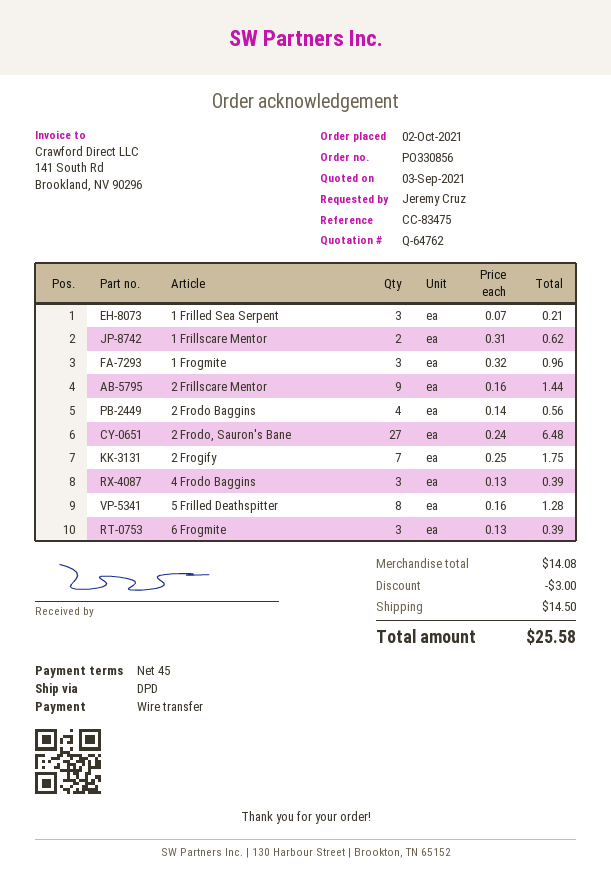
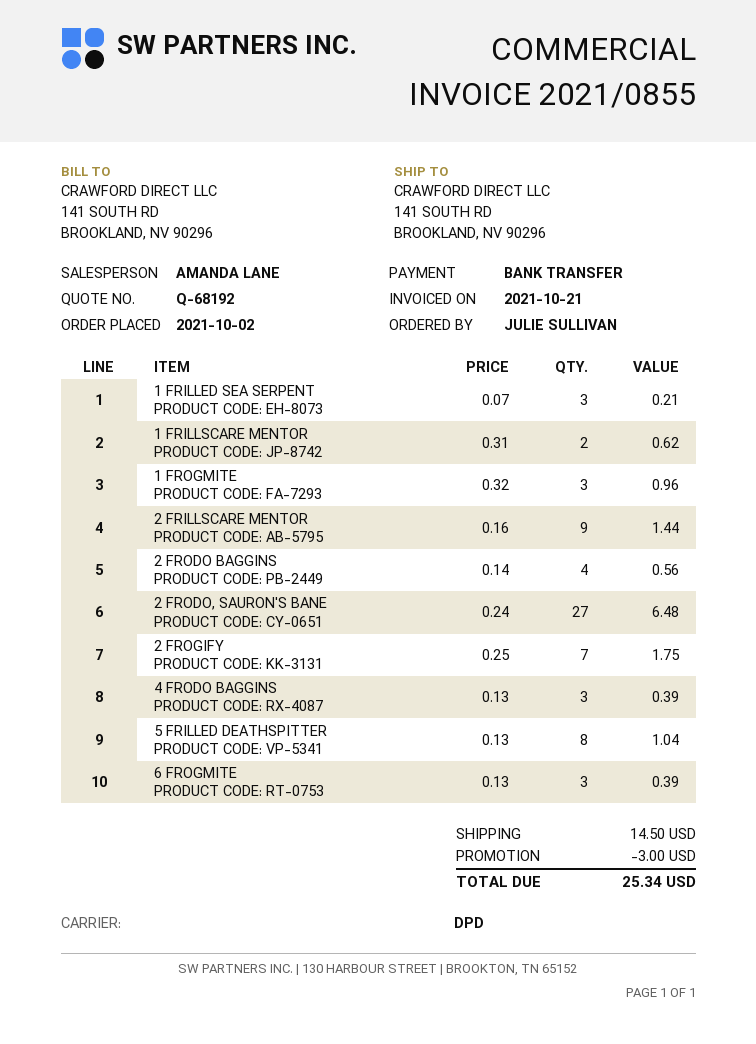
quote number: Q-64762 -> Q-68192
ordered by: Jeremy Cruz -> JULIE SULLIVAN
5 Frilled Deathspitter: 8 x 0.16 = 1.28 -> 8 x 0.13 = 1.04
total: 25.58 -> 25.34

